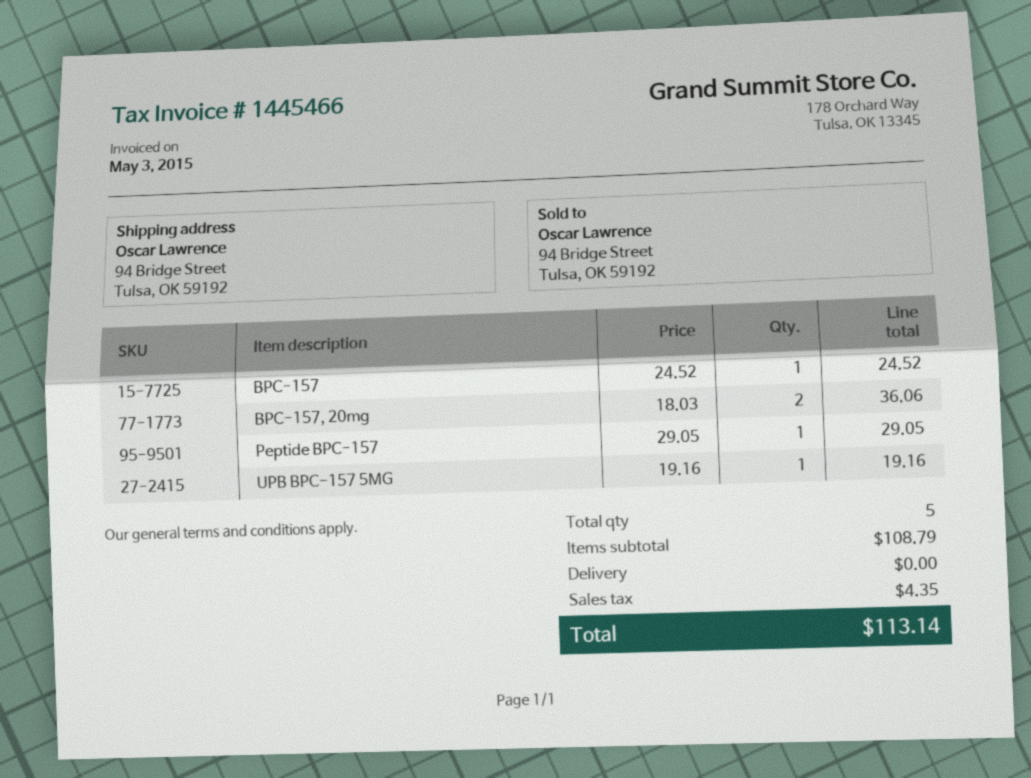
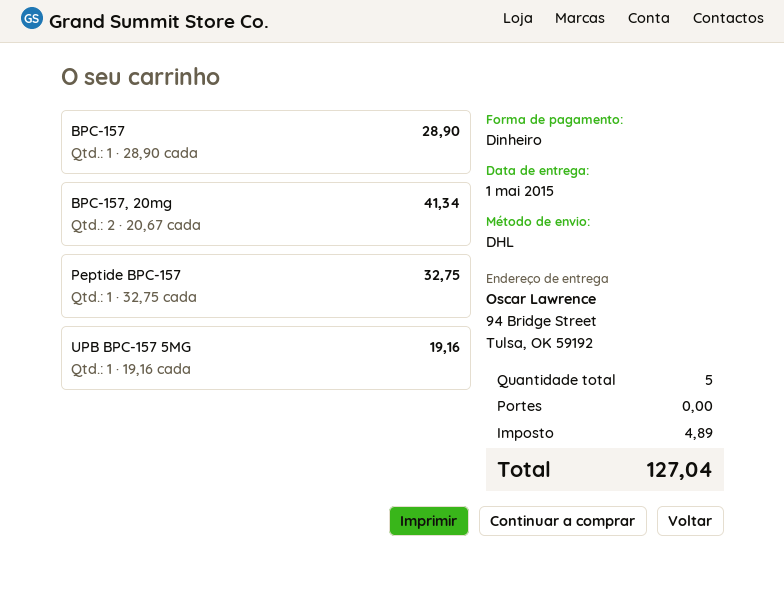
BPC-157: 1 x 24.52 = 24.52 -> 1 x 28.90 = 28.90
BPC-157, 20mg: 2 x 18.03 = 36.06 -> 2 x 20.67 = 41.34
Peptide BPC-157: 1 x 29.05 = 29.05 -> 1 x 32.75 = 32.75
tax: 4.35 -> 4.89
total: 113.14 -> 127.04

